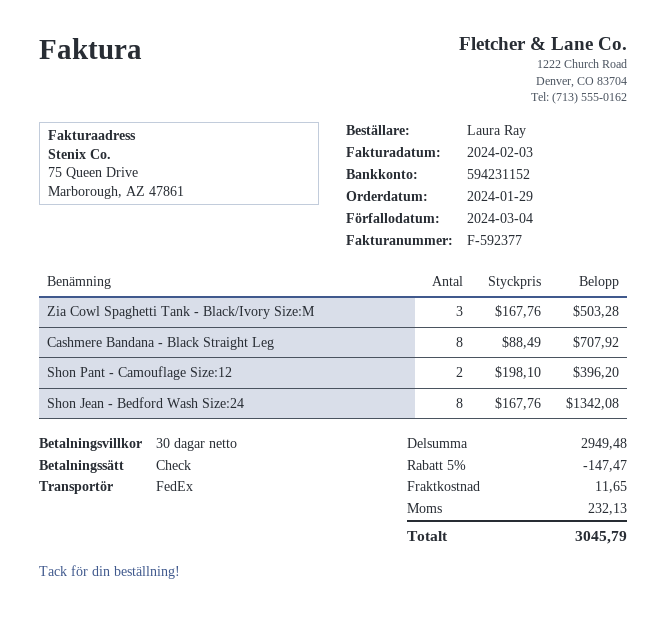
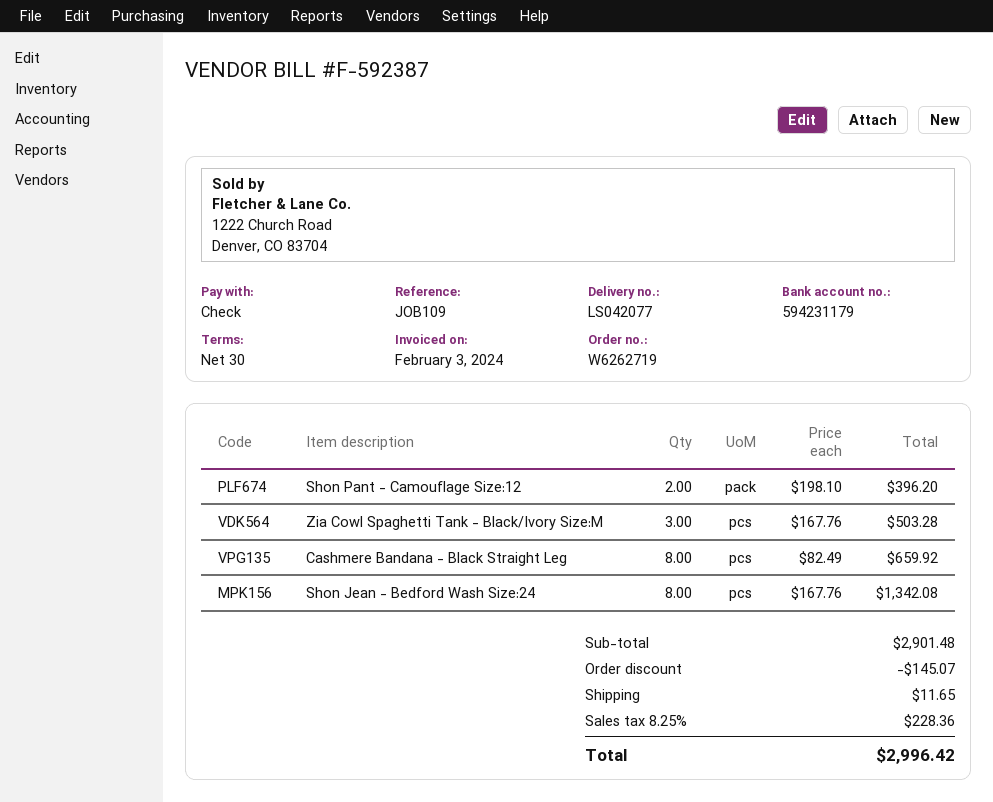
invoice number: F-592377 -> F-592387
bank account: 594231152 -> 594231179
Cashmere Bandana - Black Straight Leg: 8 x 88.49 = 707.92 -> 8 x 82.49 = 659.92
subtotal: 2949.48 -> 2901.48
discount: 147.47 -> 145.07
tax: 232.13 -> 228.36
total: 3045.79 -> 2996.42

